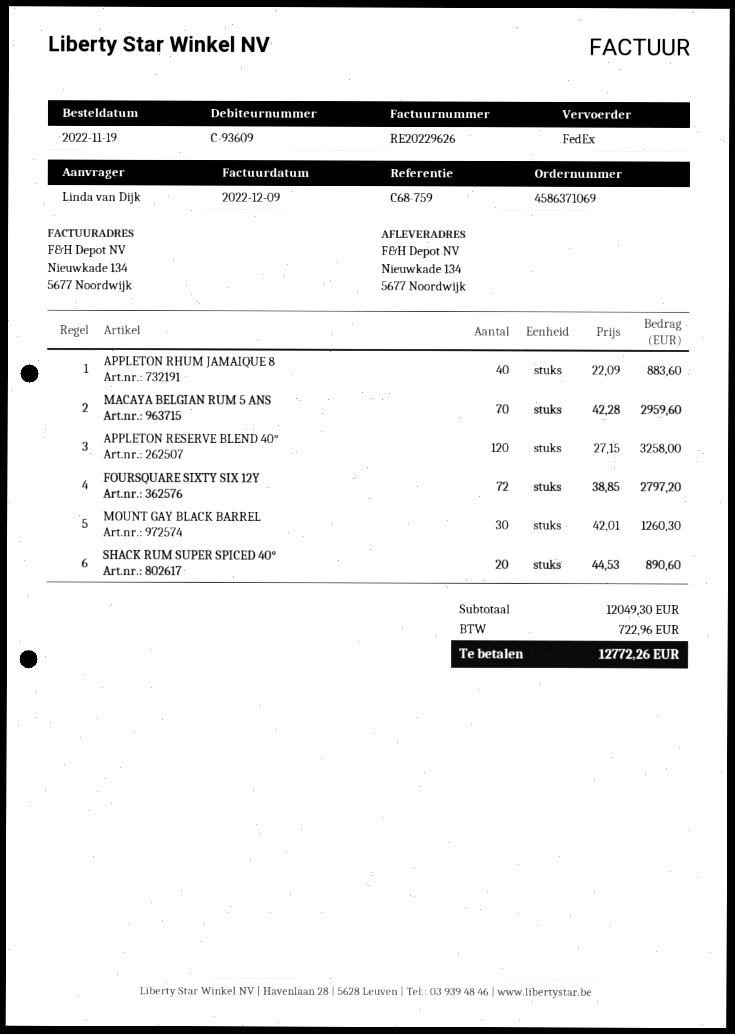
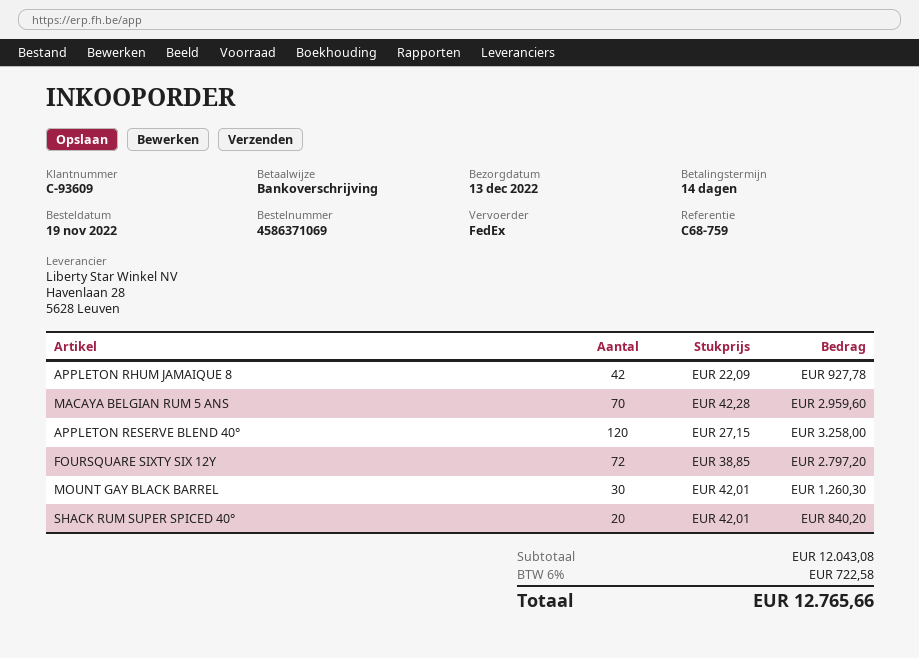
APPLETON RHUM JAMAIQUE 8: 40 x 22.09 = 883.60 -> 42 x 22.09 = 927.78
SHACK RUM SUPER SPICED 40°: 20 x 44.53 = 890.60 -> 20 x 42.01 = 840.20
subtotal: 12049.30 -> 12043.08
tax: 722.96 -> 722.58
total: 12772.26 -> 12765.66

